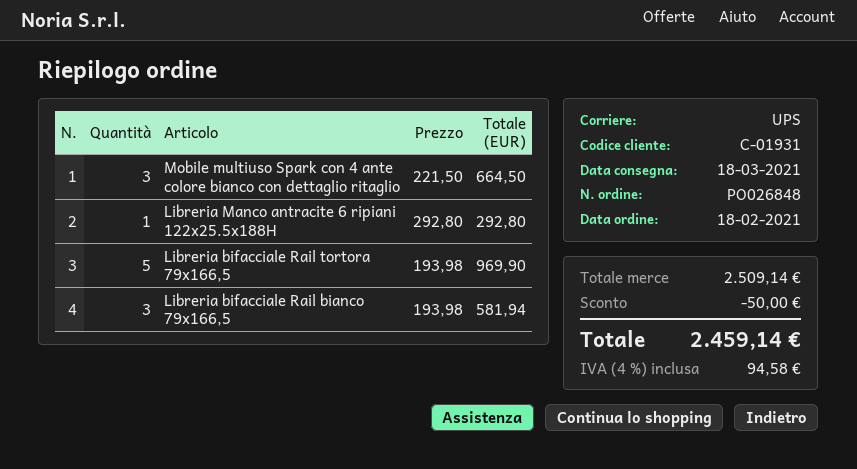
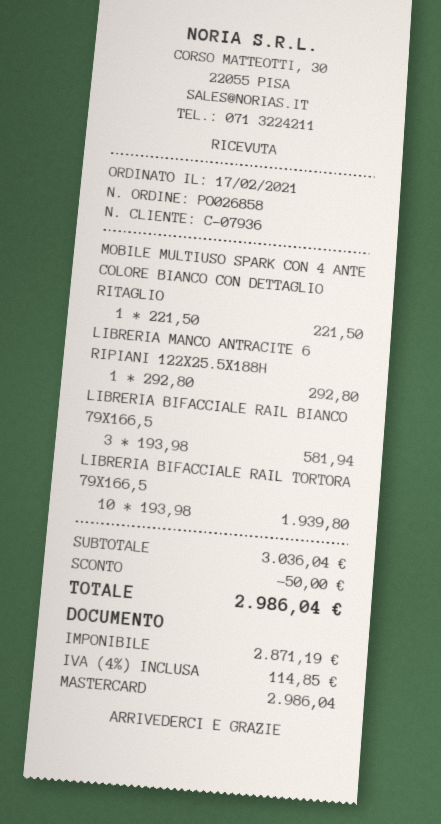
order number: PO026848 -> PO026858
order date: 2021-02-18 -> 2021-02-17
customer number: C-01931 -> C-07936
Mobile multiuso Spark con 4 ante colore bianco con dettaglio ritaglio: 3 x 221.50 = 664.50 -> 1 x 221.50 = 221.50
Libreria bifacciale Rail tortora 79x166,5: 5 x 193.98 = 969.90 -> 10 x 193.98 = 1939.80
subtotal: 2509.14 -> 3036.04
tax: 4% = 94.58 -> 4% = 114.85
total: 2459.14 -> 2986.04

